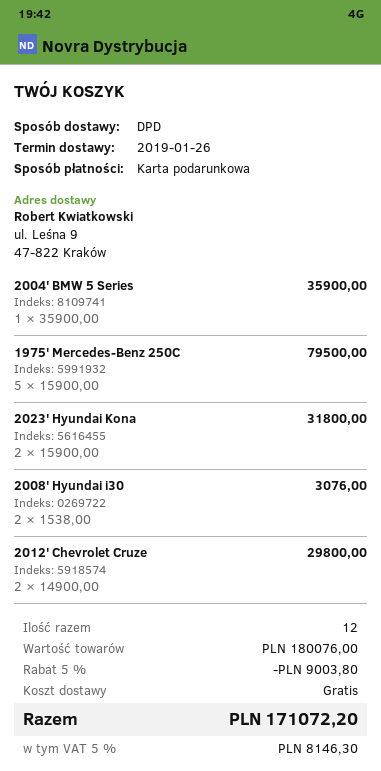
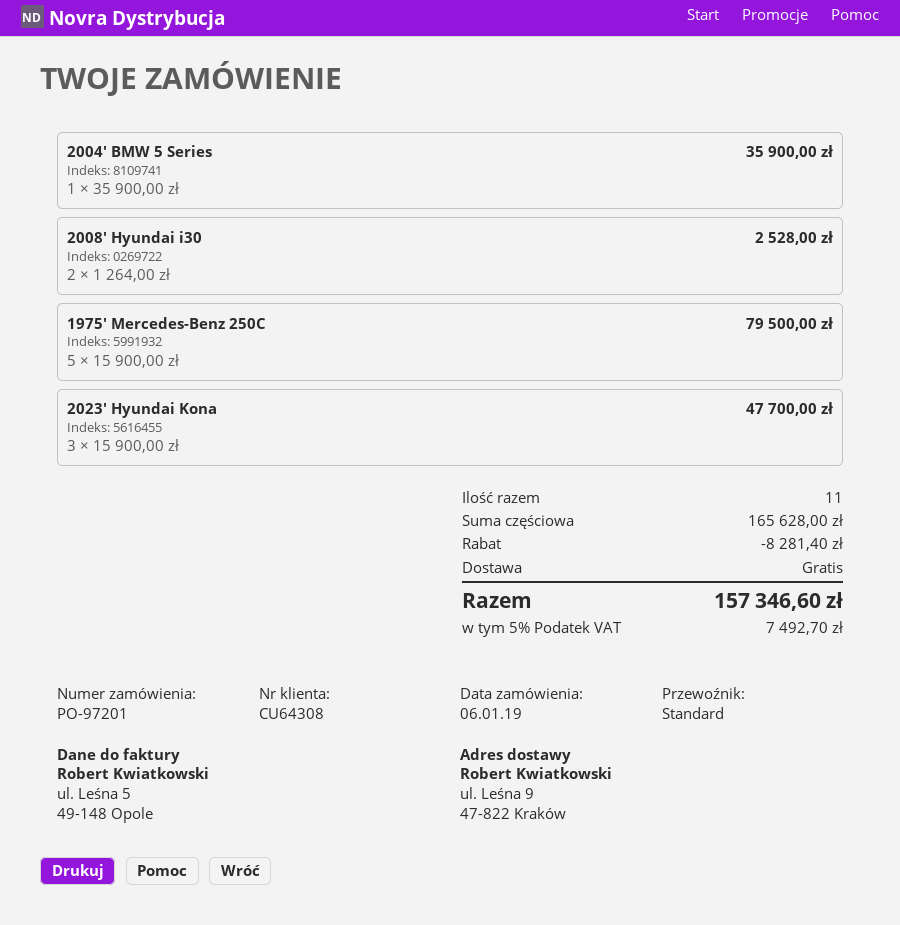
shipping method: DPD -> standard
2023' Hyundai Kona: 2 x 15900.00 = 31800.00 -> 3 x 15900.00 = 47700.00
2008' Hyundai i30: 2 x 1538.00 = 3076.00 -> 2 x 1264.00 = 2528.00
2012' Chevrolet Cruze: 2 x 14900.00 = 29800.00 -> none
total quantity: 12 -> 11
subtotal: 180076.00 -> 165628.00
discount: 9003.80 -> 8281.40
tax: 5% = 8146.30 -> 5% = 7492.70
total: 171072.20 -> 157346.60

